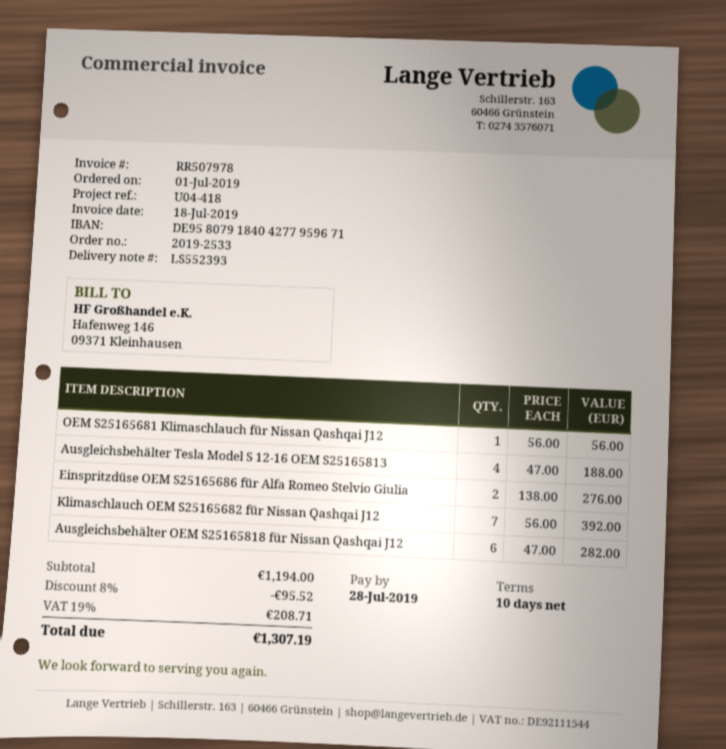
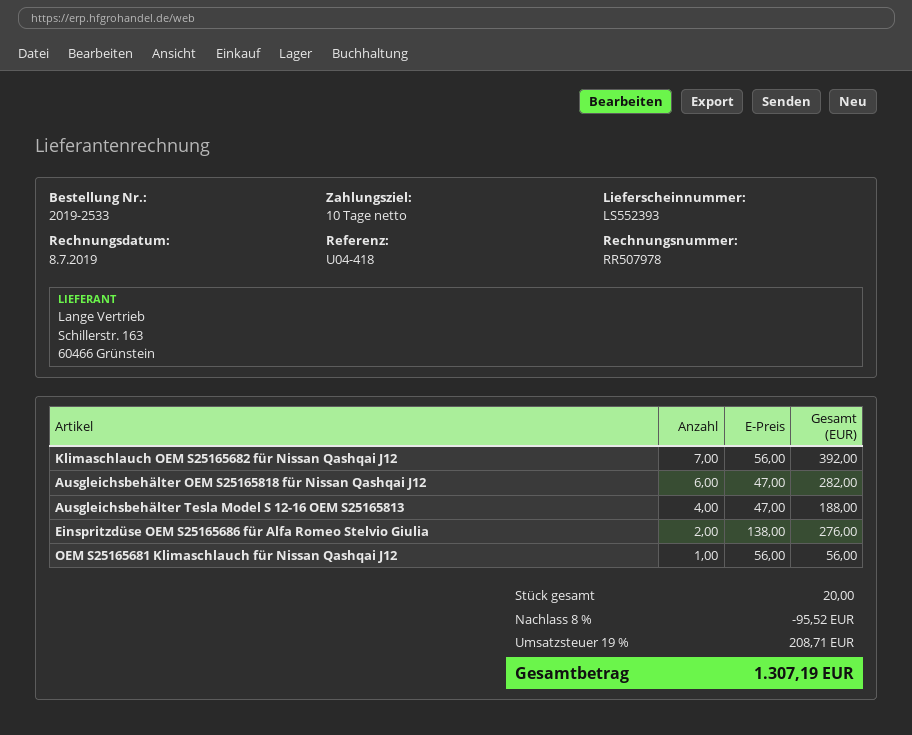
invoice date: 2019-07-18 -> 2019-07-08

